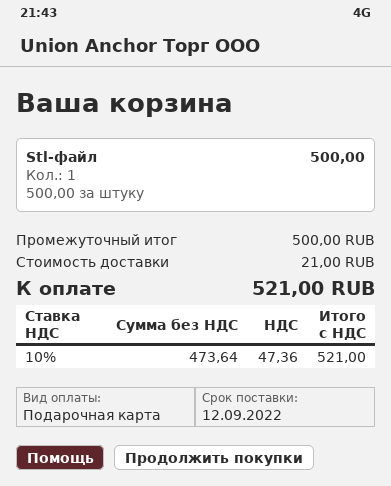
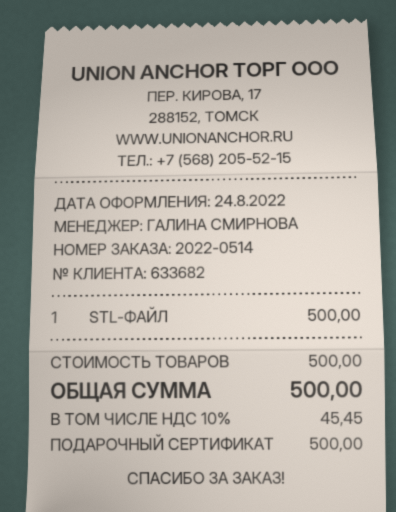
shipping: 21.00 -> none
tax: 10% = 47.36 -> 10% = 45.45
total: 521.00 -> 500.00

